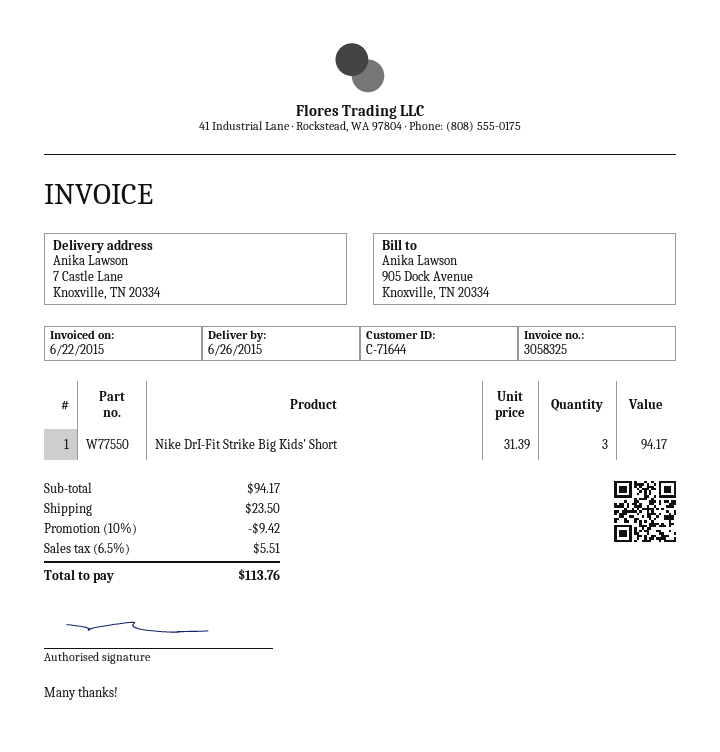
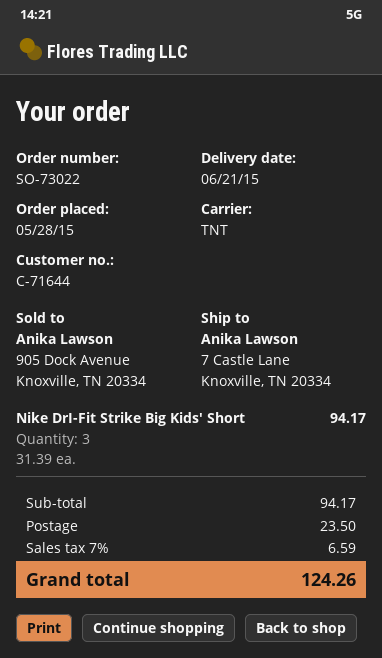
delivery date: 2015-06-26 -> 2015-06-21
discount: 10% = 9.42 -> none
tax: 6.5% = 5.51 -> 7% = 6.59
total: 113.76 -> 124.26

